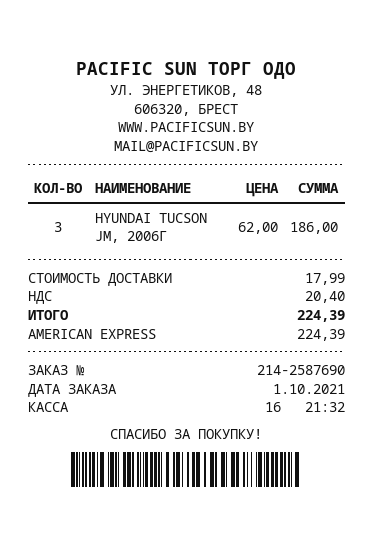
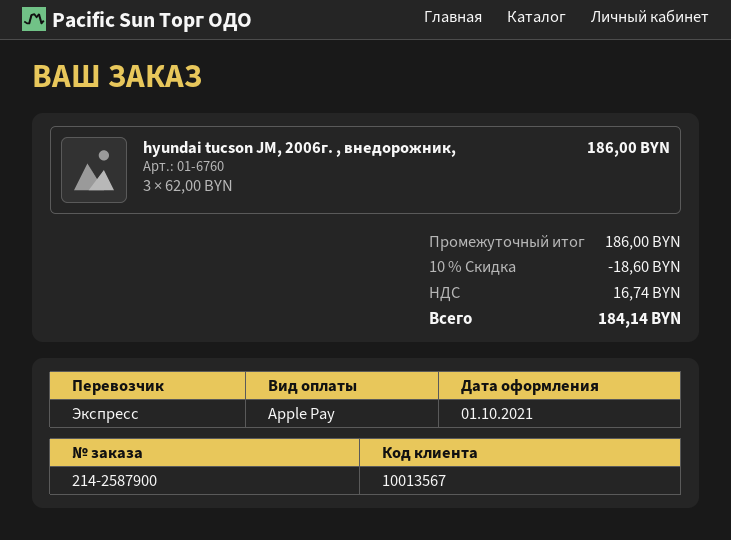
order number: 214-2587690 -> 214-2587900
payment method: American Express -> Apple Pay
discount: none -> 10% = 18.60
shipping: 17.99 -> none
tax: 20.40 -> 16.74
total: 224.39 -> 184.14

